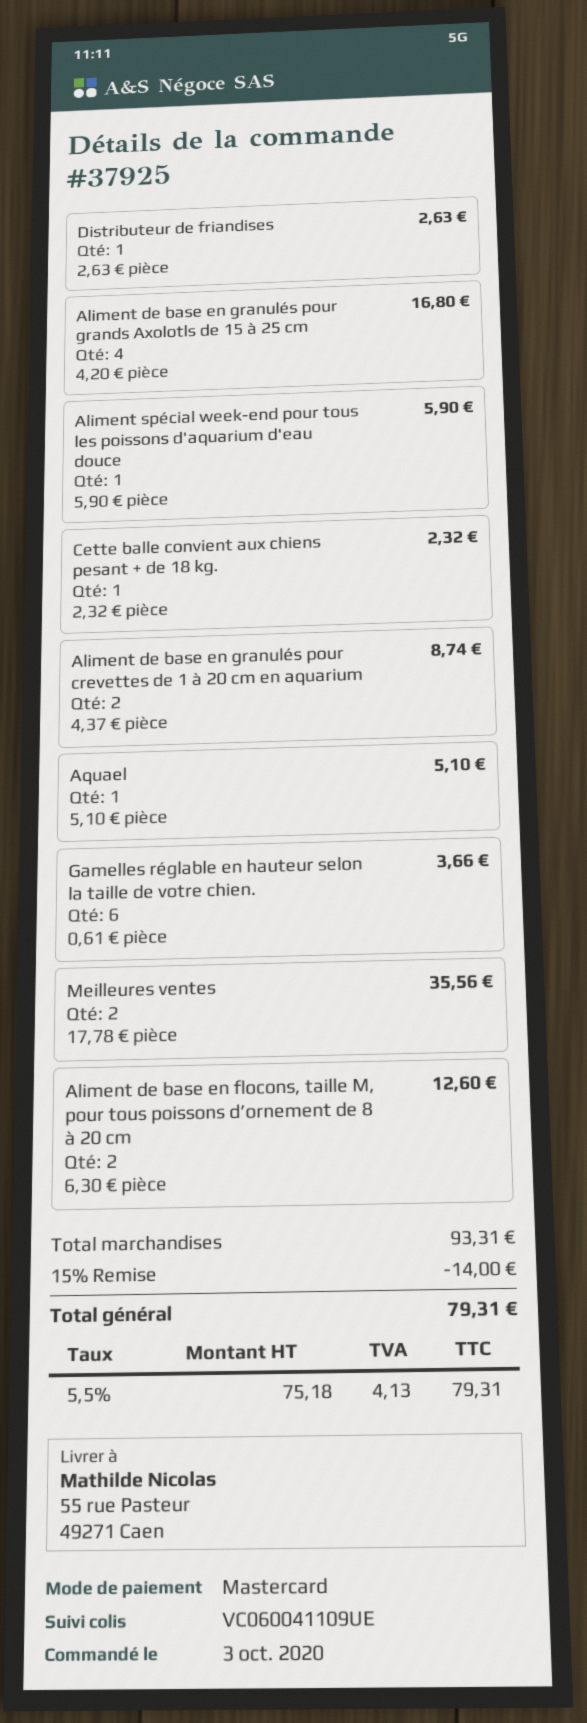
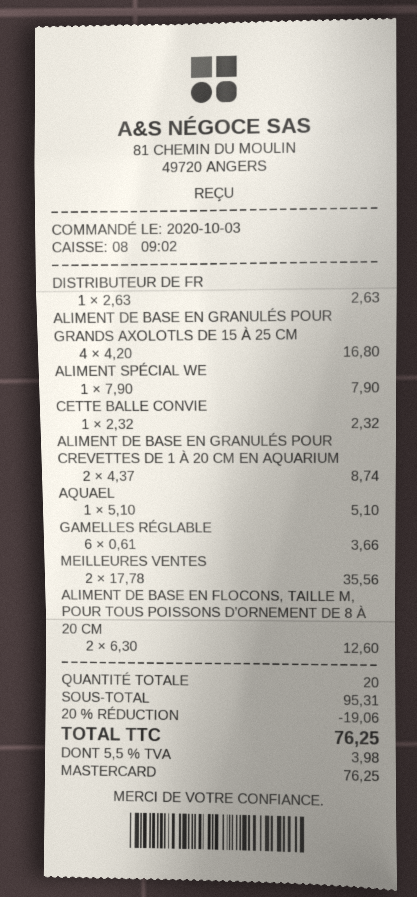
Aliment spécial week-end pour tous les poissons d'aquarium d'eau douce: 1 x 5.90 = 5.90 -> 1 x 7.90 = 7.90
subtotal: 93.31 -> 95.31
discount: 15% = 14.00 -> 20% = 19.06
tax: 5.5% = 4.13 -> 5.5% = 3.98
total: 79.31 -> 76.25

